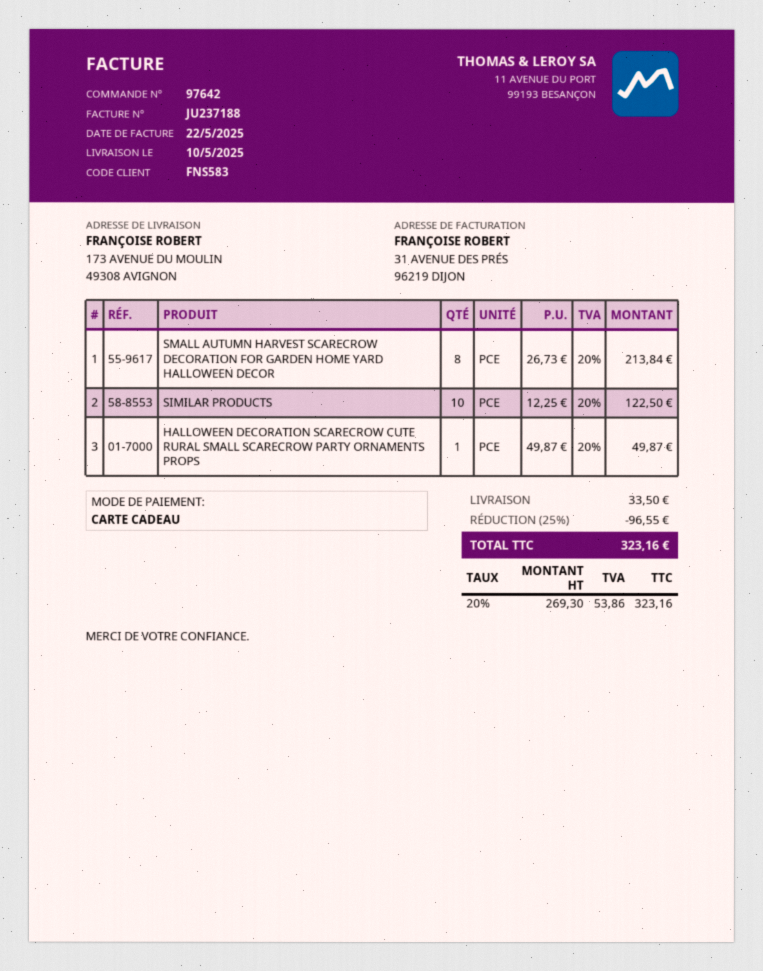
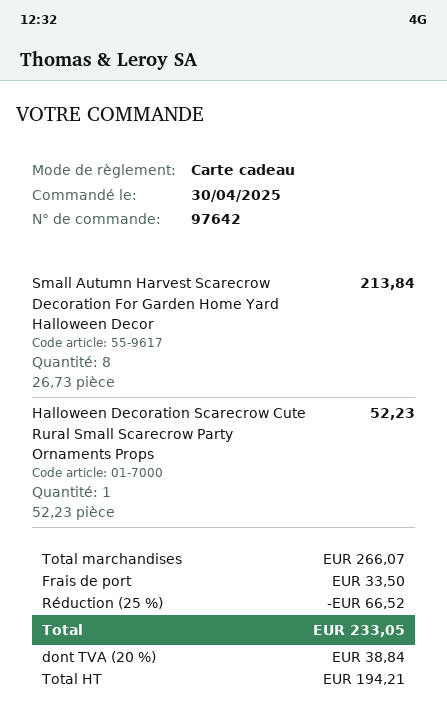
SIMILAR PRODUCTS: 10 x 12.25 = 122.50 -> none
HALLOWEEN DECORATION SCARECROW CUTE RURAL SMALL SCARECROW PARTY ORNAMENTS PROPS: 1 x 49.87 = 49.87 -> 1 x 52.23 = 52.23
discount: 25% = 96.55 -> 25% = 66.52
net: 269.30 -> 194.21
tax: 20% = 53.86 -> 20% = 38.84
total: 323.16 -> 233.05

